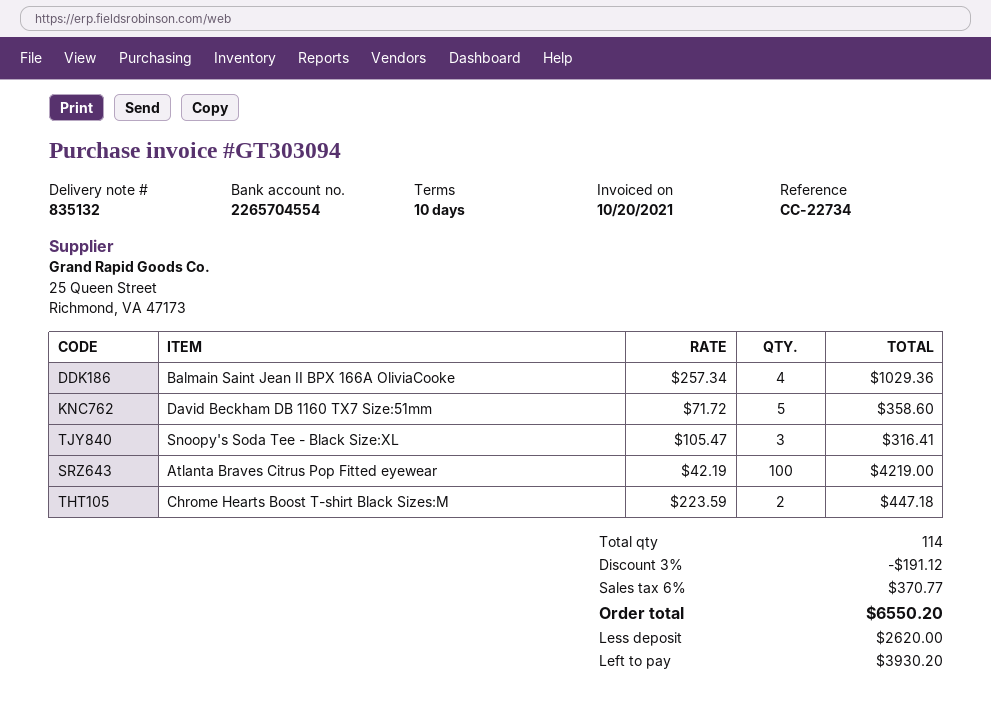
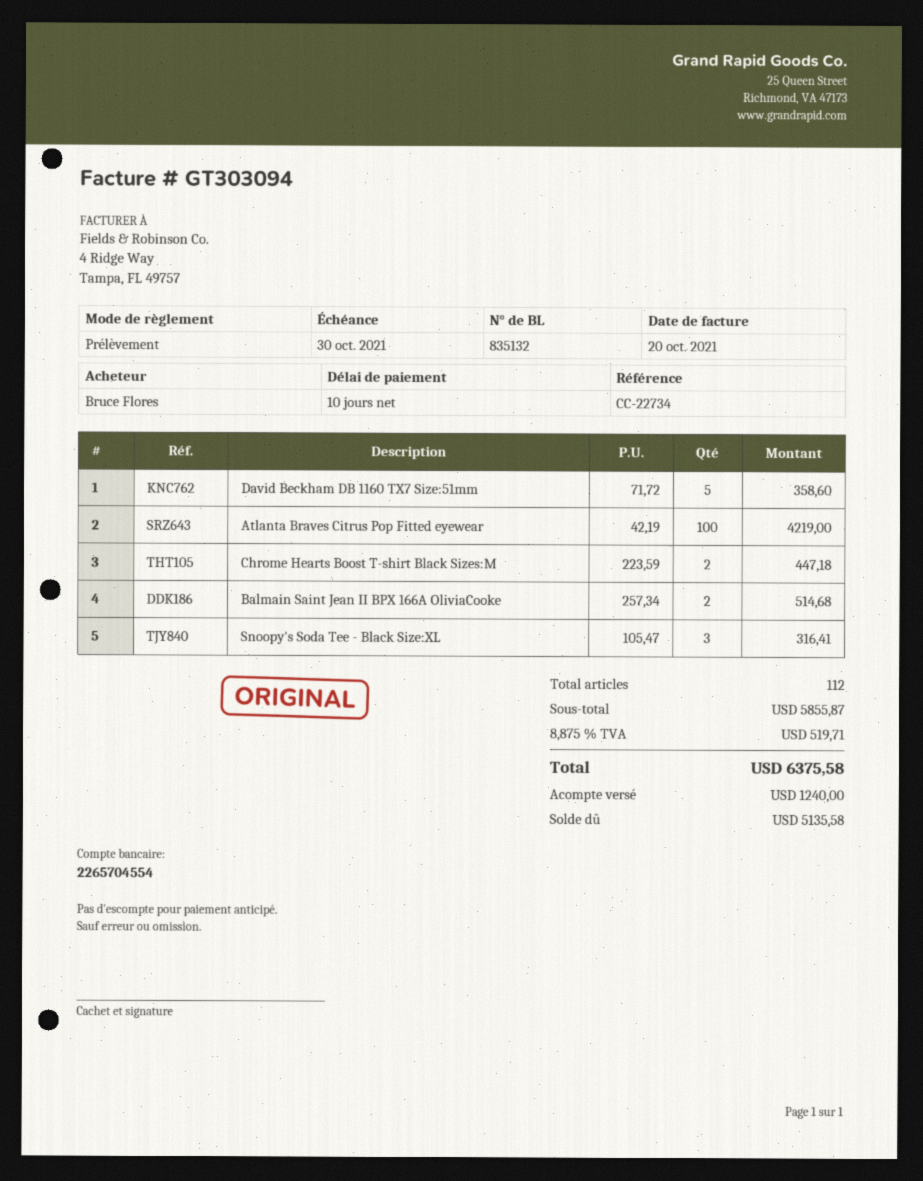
Balmain Saint Jean II BPX 166A OliviaCooke: 4 x 257.34 = 1029.36 -> 2 x 257.34 = 514.68
total quantity: 114 -> 112
discount: 3% = 191.12 -> none
tax: 6% = 370.77 -> 8.875% = 519.71
total: 6550.20 -> 6375.58
deposit: 2620.00 -> 1240.00
balance: 3930.20 -> 5135.58

